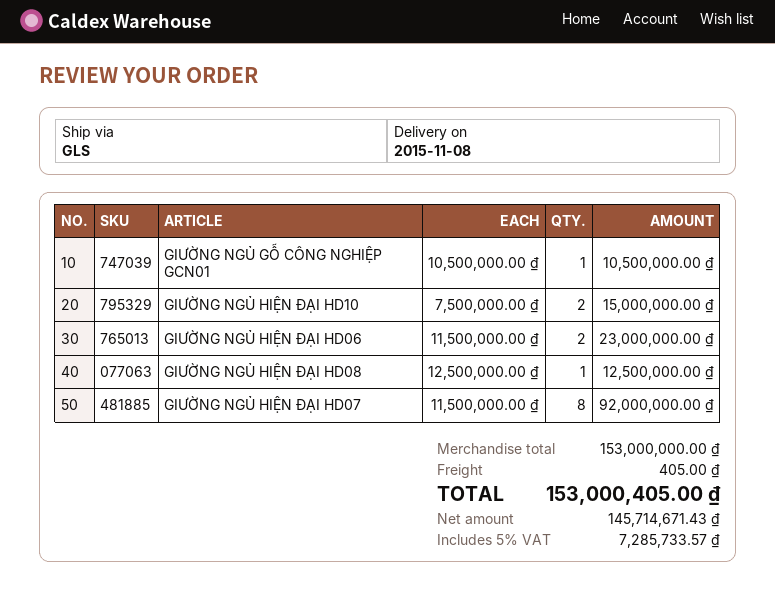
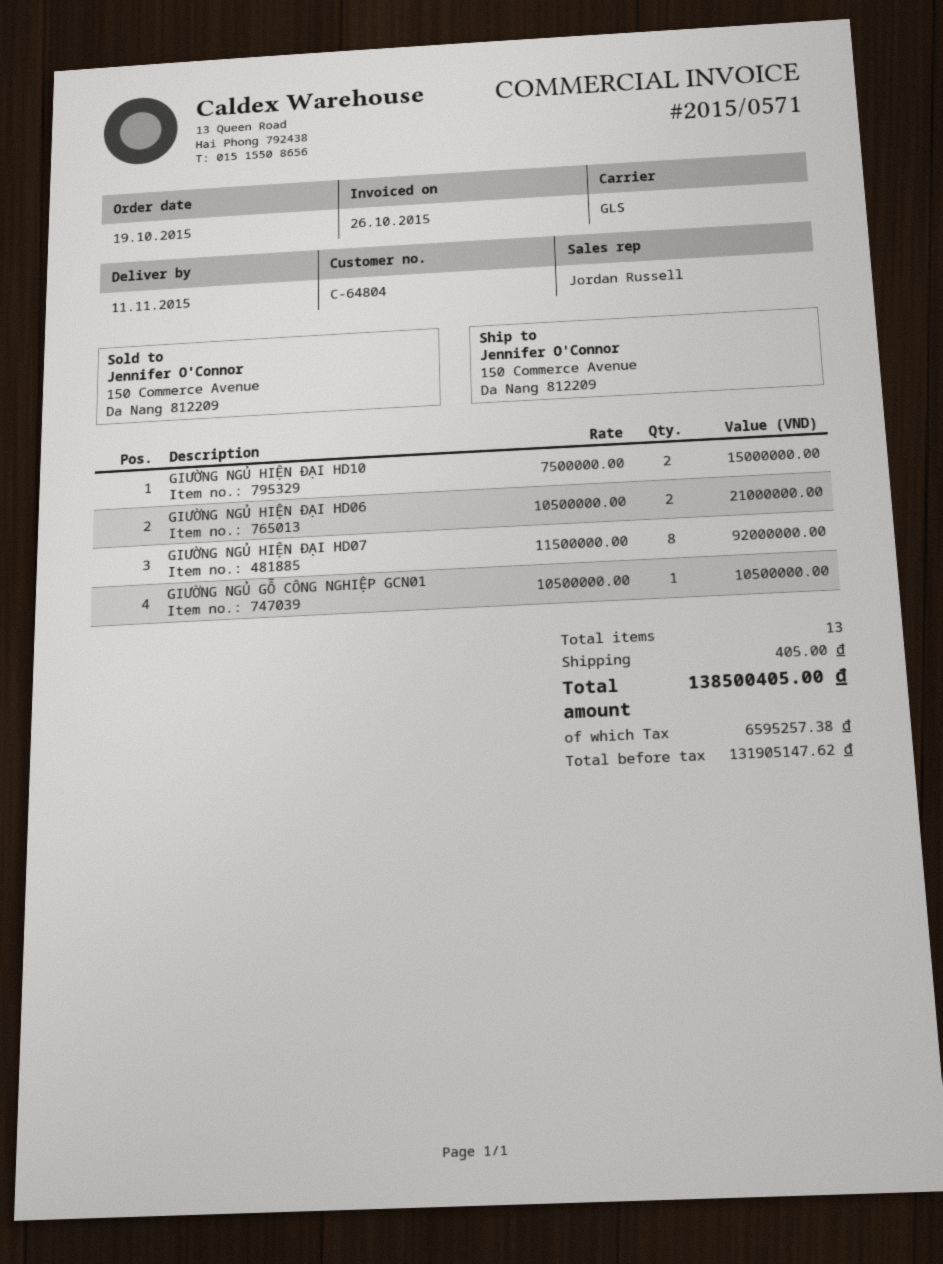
delivery date: 2015-11-08 -> 2015-11-11
GIƯỜNG NGỦ HIỆN ĐẠI HD06: 2 x 11500000.00 = 23000000.00 -> 2 x 10500000.00 = 21000000.00
GIƯỜNG NGỦ HIỆN ĐẠI HD08: 1 x 12500000.00 = 12500000.00 -> none
net: 145714671.43 -> 131905147.62
tax: 7285733.57 -> 6595257.38
total: 153000405.00 -> 138500405.00

